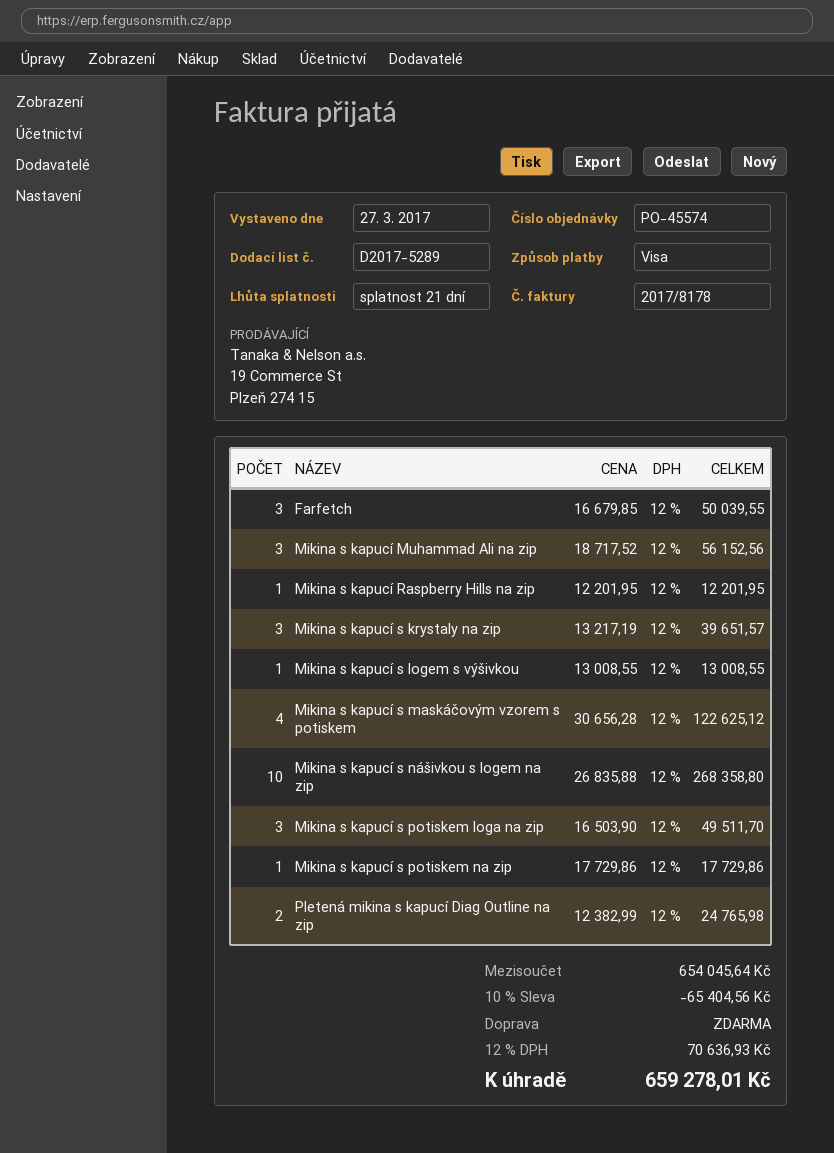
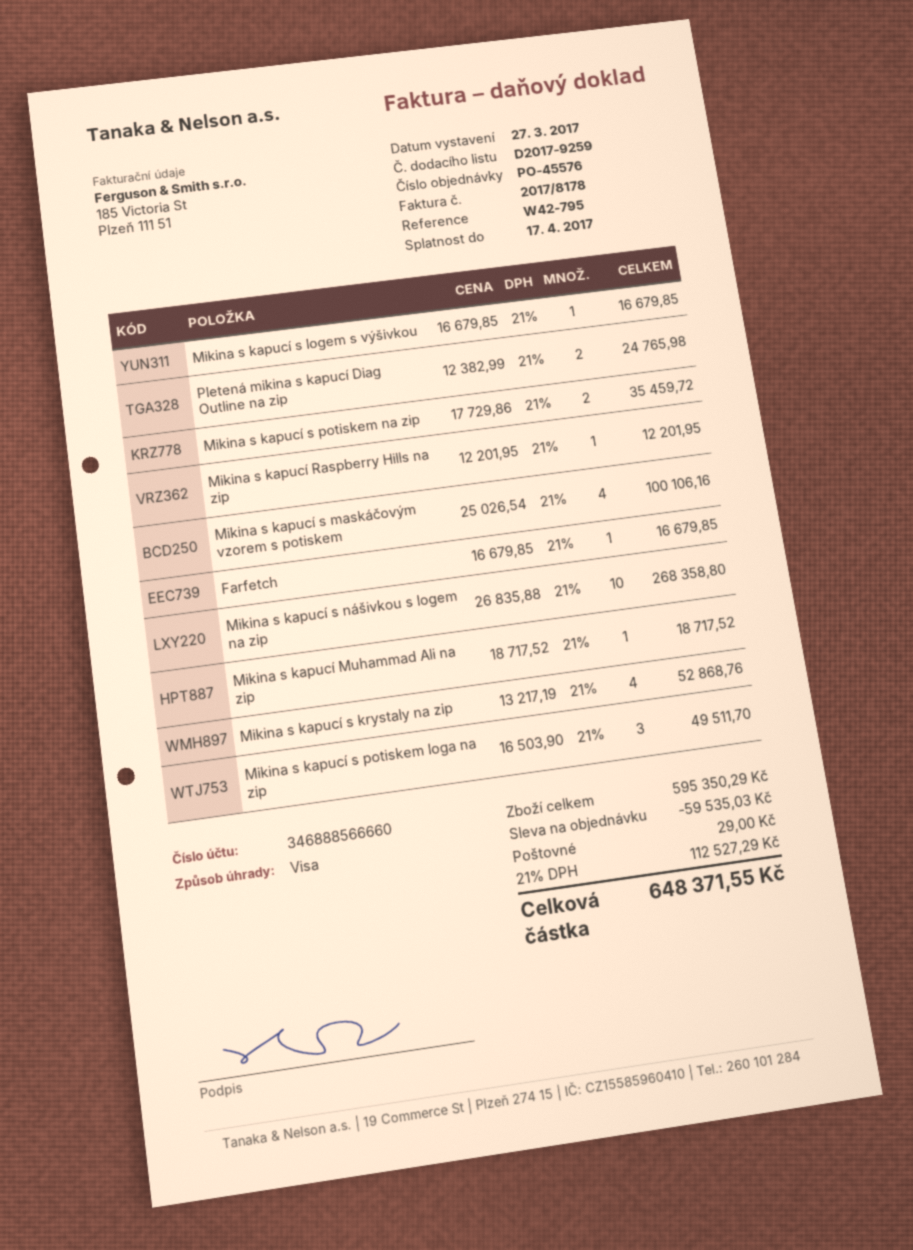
order number: PO-45574 -> PO-45576
delivery note number: D2017-5289 -> D2017-9259
Farfetch: 3 x 16679.85 = 50039.55 -> 1 x 16679.85 = 16679.85
Mikina s kapucí Muhammad Ali na zip: 3 x 18717.52 = 56152.56 -> 1 x 18717.52 = 18717.52
Mikina s kapucí s krystaly na zip: 3 x 13217.19 = 39651.57 -> 4 x 13217.19 = 52868.76
Mikina s kapucí s logem s výšivkou: 1 x 13008.55 = 13008.55 -> 1 x 16679.85 = 16679.85
Mikina s kapucí s maskáčovým vzorem s potiskem: 4 x 30656.28 = 122625.12 -> 4 x 25026.54 = 100106.16
Mikina s kapucí s potiskem na zip: 1 x 17729.86 = 17729.86 -> 2 x 17729.86 = 35459.72
subtotal: 654045.64 -> 595350.29
discount: 65404.56 -> 59535.03
shipping: 0.00 -> 29.00
tax: 12% = 70636.93 -> 21% = 112527.29
total: 659278.01 -> 648371.55

